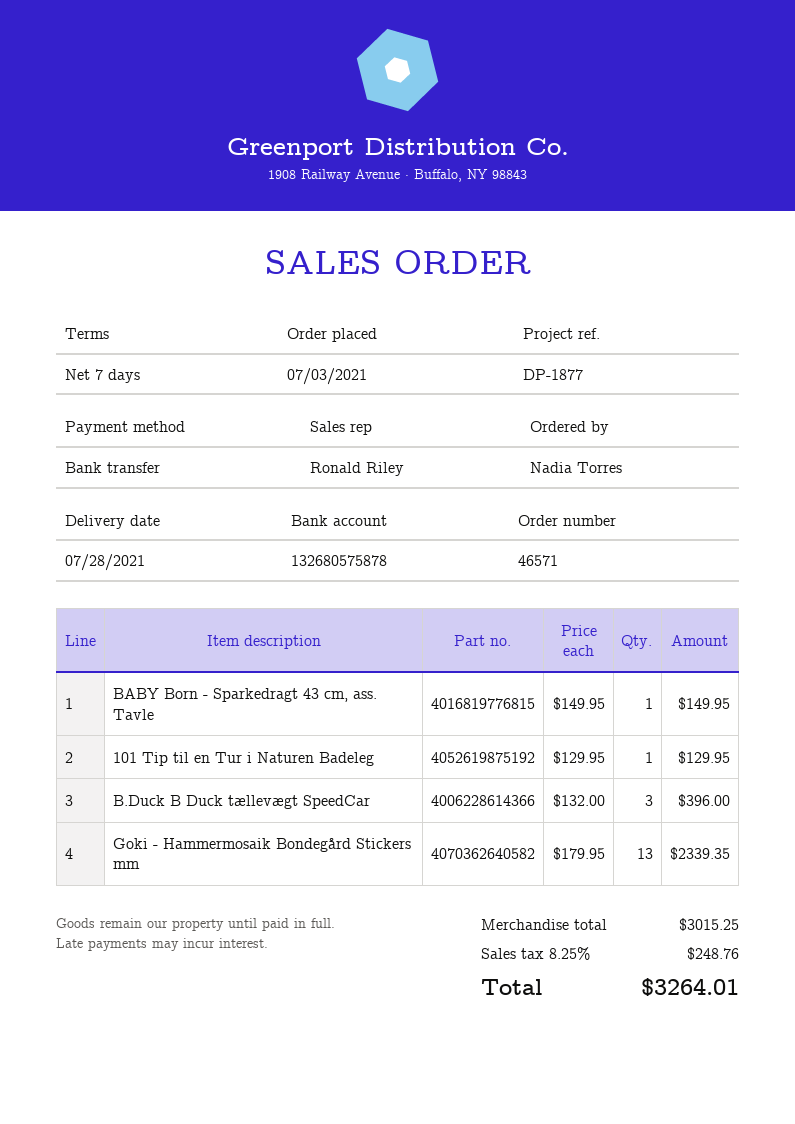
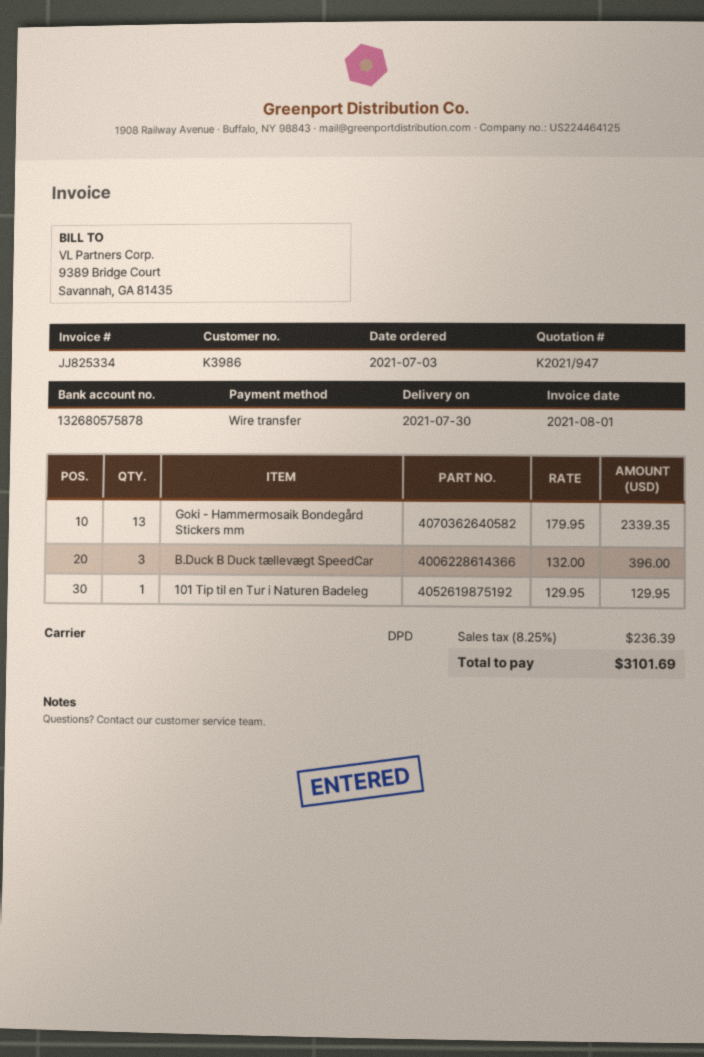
delivery date: 2021-07-28 -> 2021-07-30
BABY Born - Sparkedragt 43 cm, ass. Tavle: 1 x 149.95 = 149.95 -> none
tax: 8.25% = 248.76 -> 8.25% = 236.39
total: 3264.01 -> 3101.69

